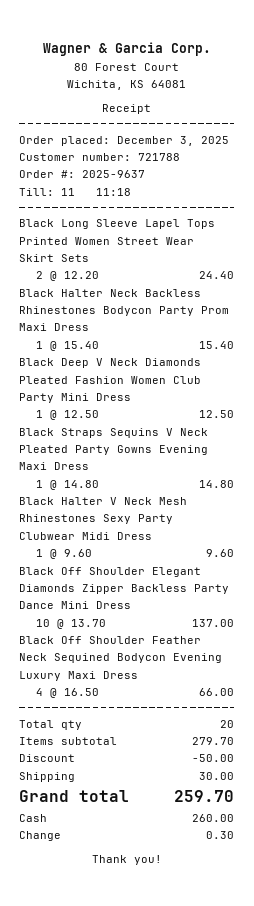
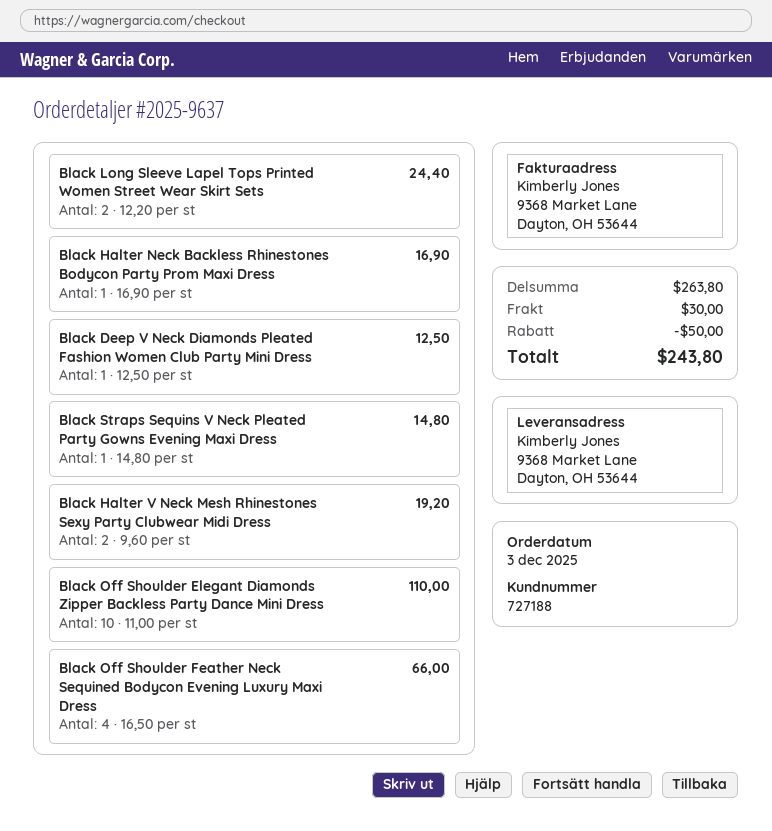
customer number: 721788 -> 727188
Black Halter Neck Backless Rhinestones Bodycon Party Prom Maxi Dress: 1 x 15.40 = 15.40 -> 1 x 16.90 = 16.90
Black Halter V Neck Mesh Rhinestones Sexy Party Clubwear Midi Dress: 1 x 9.60 = 9.60 -> 2 x 9.60 = 19.20
Black Off Shoulder Elegant Diamonds Zipper Backless Party Dance Mini Dress: 10 x 13.70 = 137.00 -> 10 x 11.00 = 110.00
subtotal: 279.70 -> 263.80
total: 259.70 -> 243.80

